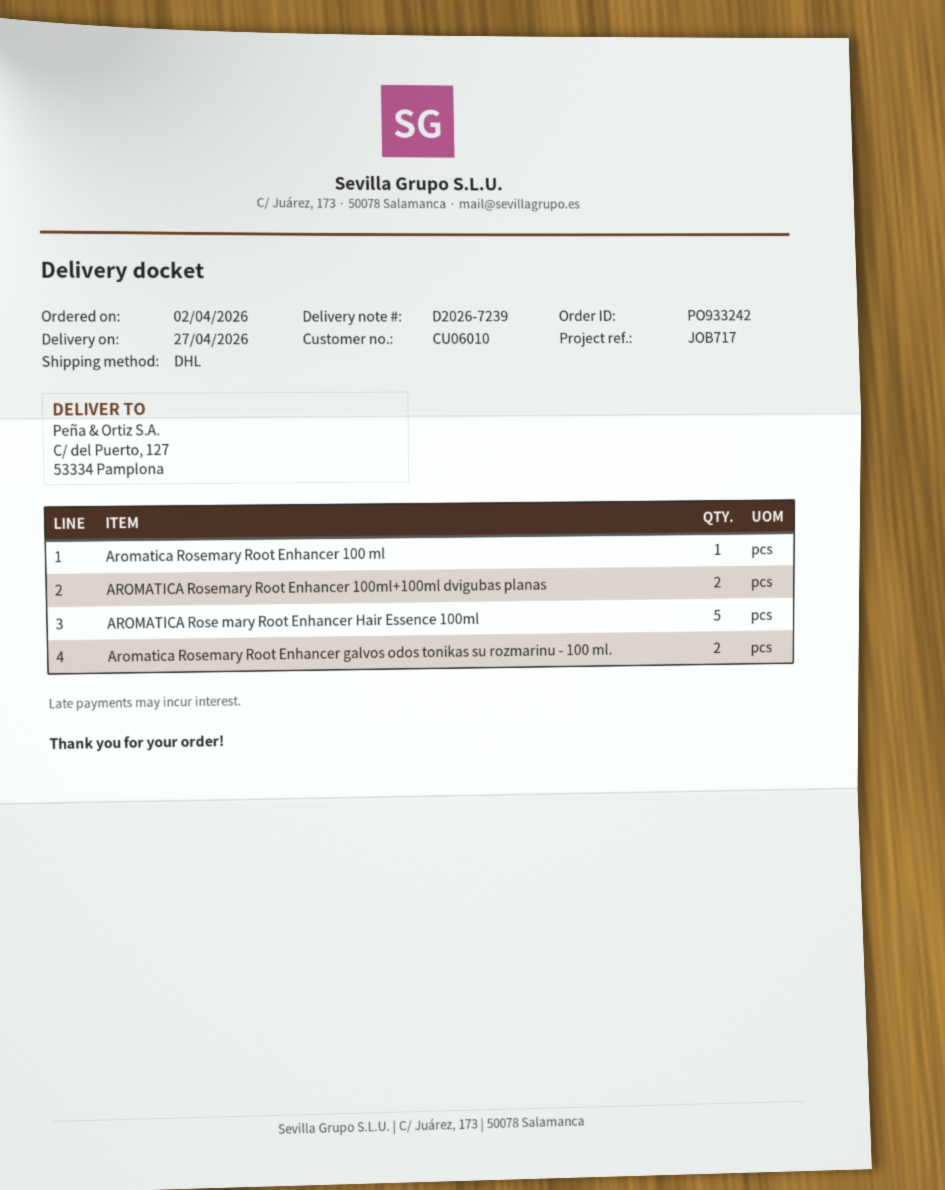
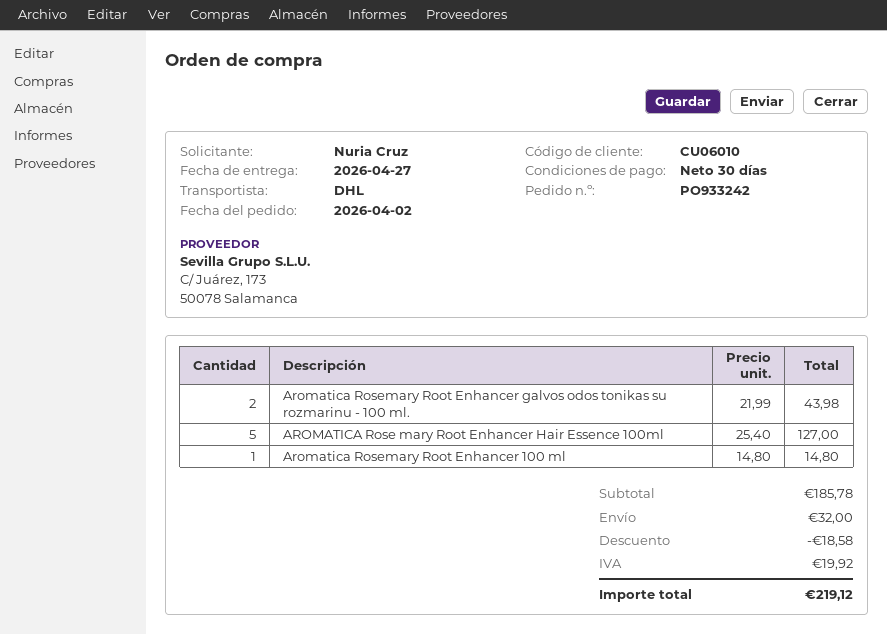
AROMATICA Rosemary Root Enhancer 100ml+100ml dvigubas planas: 2 -> none

